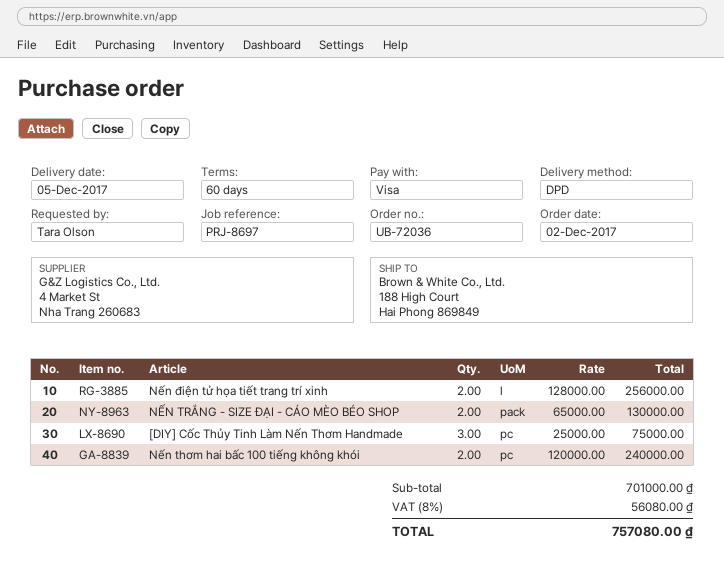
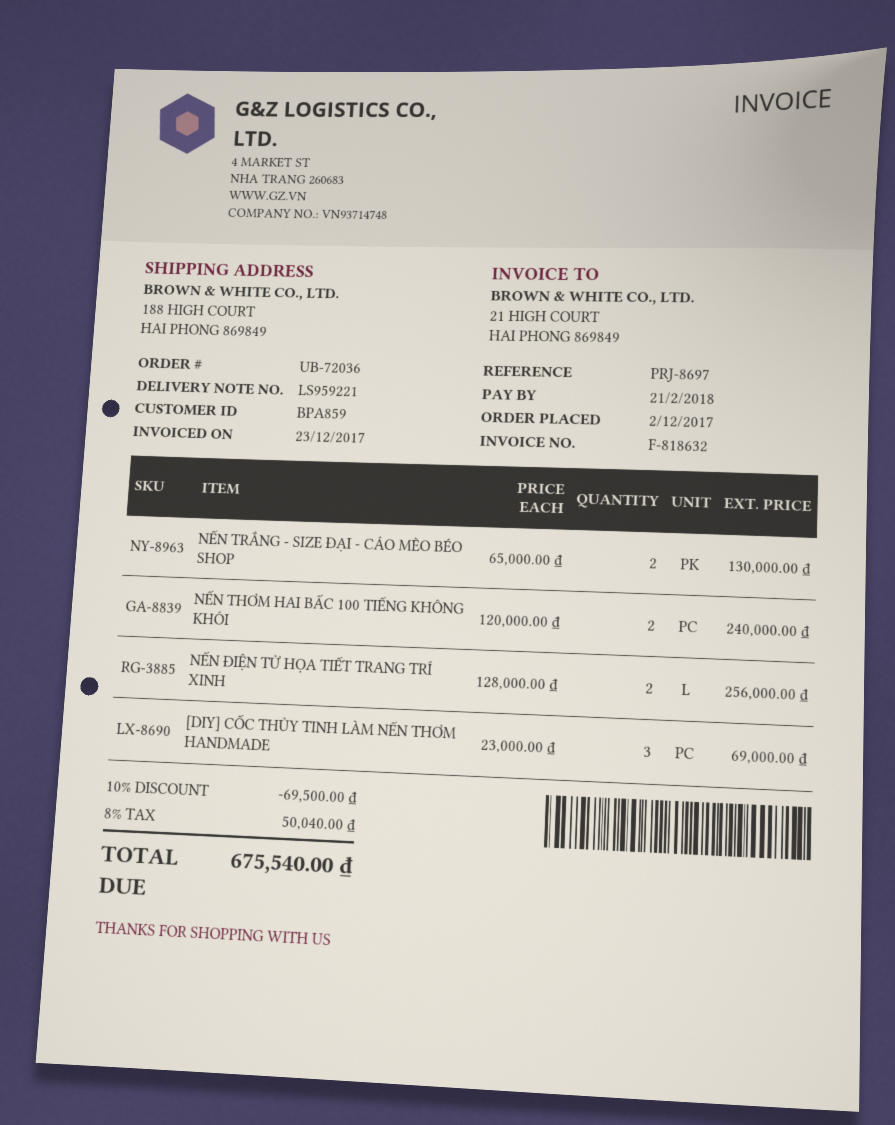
[DIY] Cốc Thủy Tinh Làm Nến Thơm Handmade: 3 x 25000.00 = 75000.00 -> 3 x 23000.00 = 69000.00
discount: none -> 10% = 69500.00
tax: 8% = 56080.00 -> 8% = 50040.00
total: 757080.00 -> 675540.00

